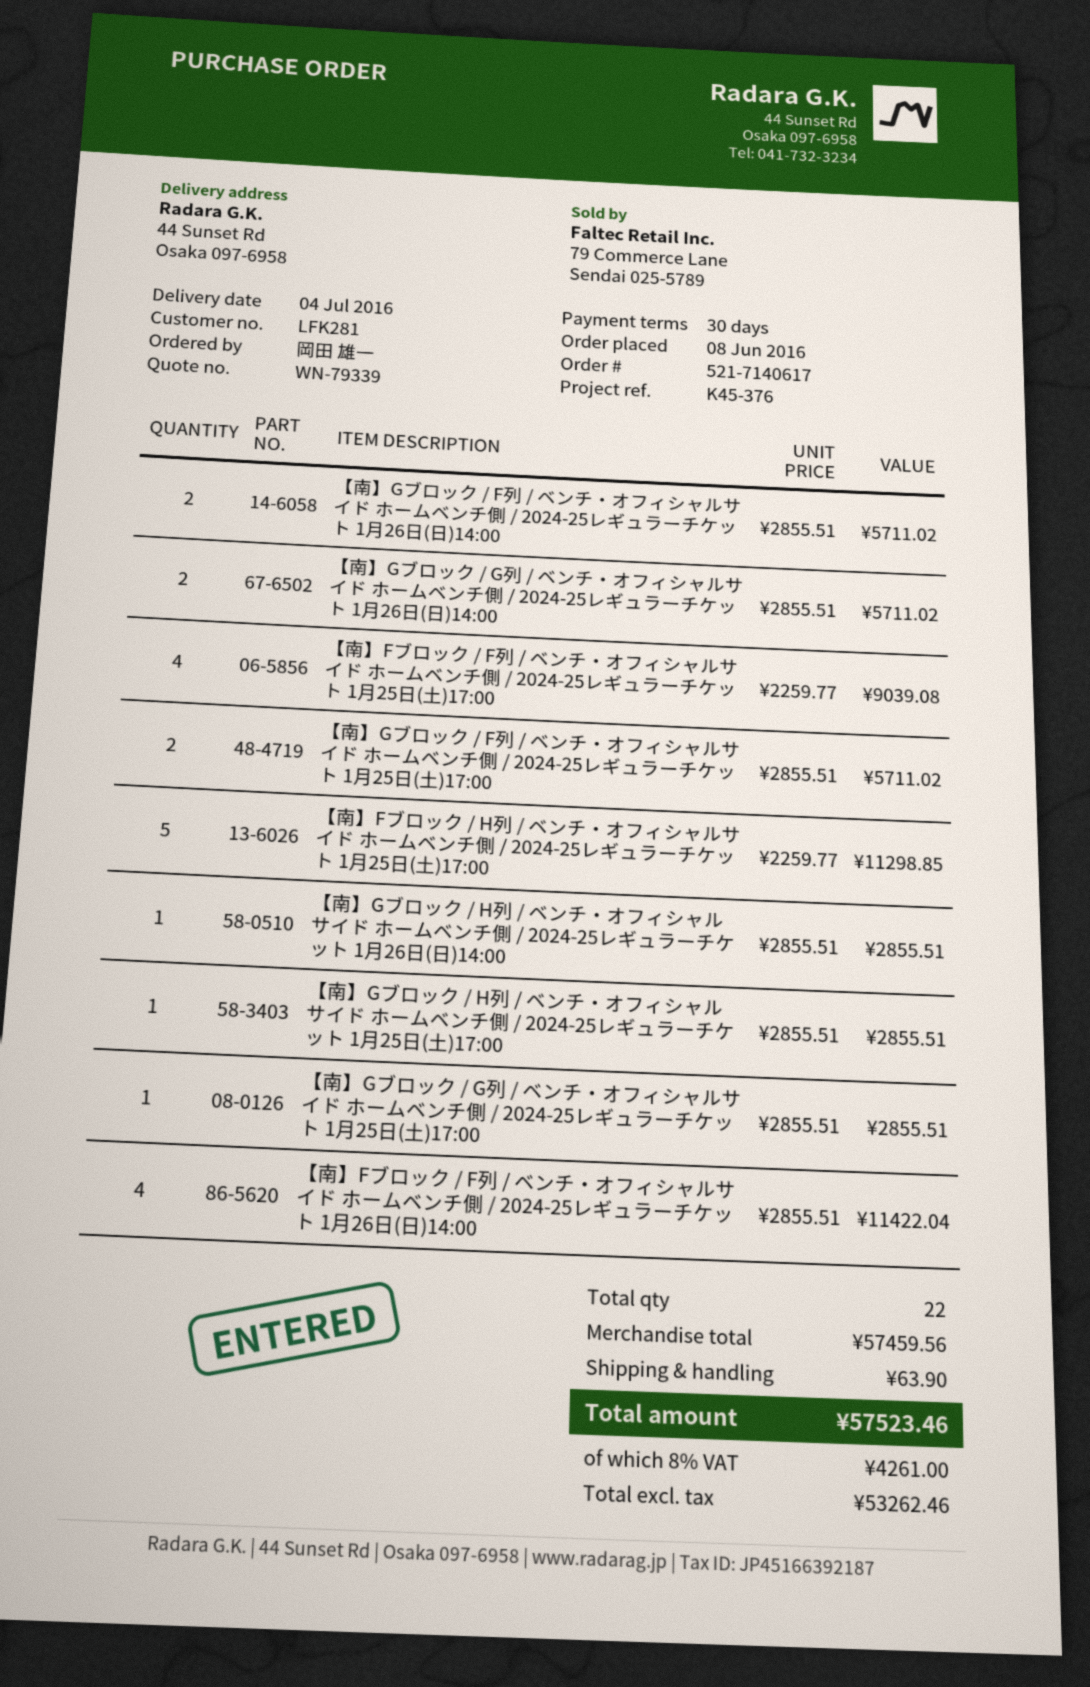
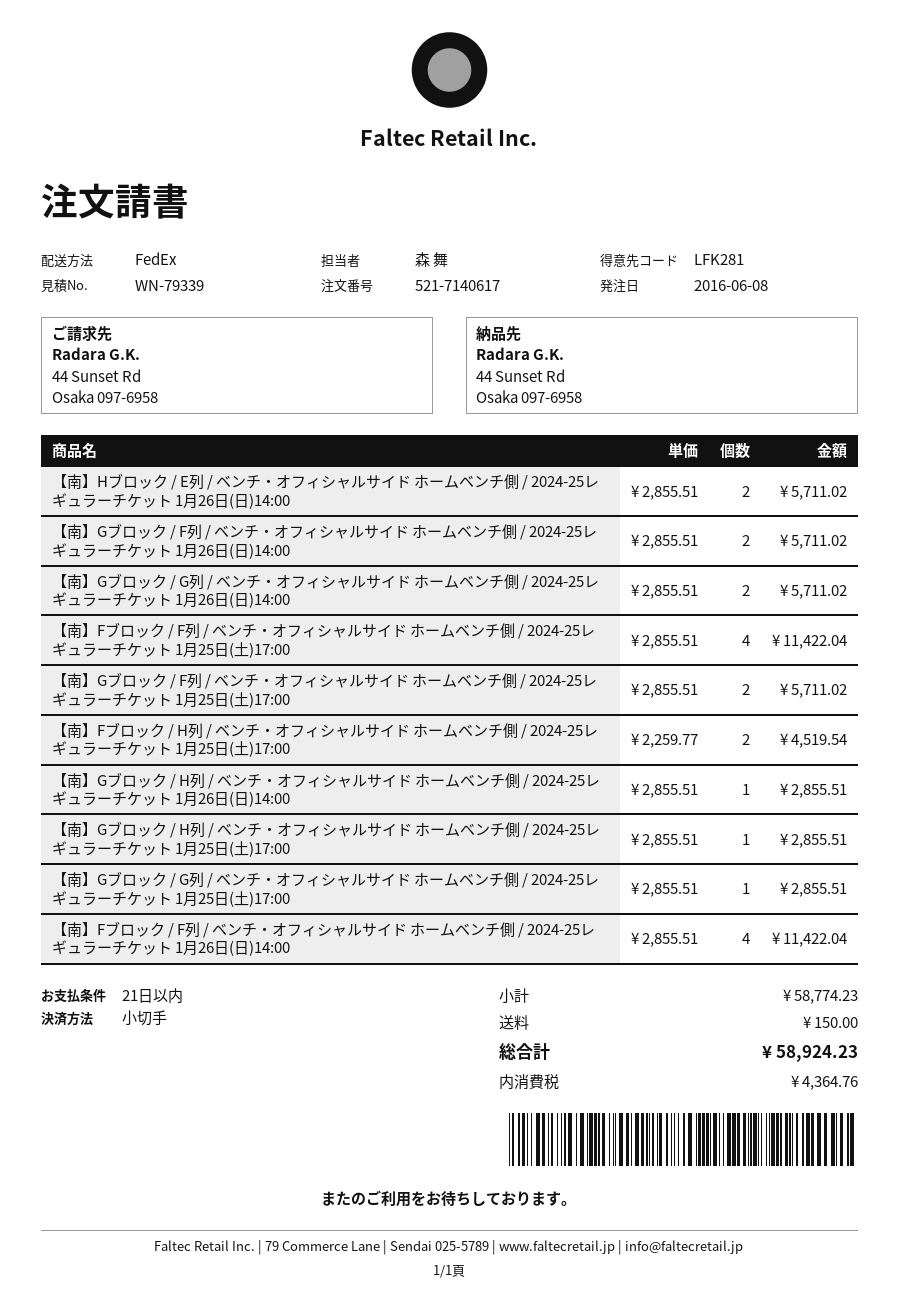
payment terms: 30 days -> 21 days
【南】Fブロック / F列 / ベンチ・オフィシャルサイド ホームベンチ側 / 2024-25レギュラーチケット 1月25日(土)17:00: 4 x 2259.77 = 9039.08 -> 4 x 2855.51 = 11422.04
【南】Fブロック / H列 / ベンチ・オフィシャルサイド ホームベンチ側 / 2024-25レギュラーチケット 1月25日(土)17:00: 5 x 2259.77 = 11298.85 -> 2 x 2259.77 = 4519.54
【南】Hブロック / E列 / ベンチ・オフィシャルサイド ホームベンチ側 / 2024-25レギュラーチケット 1月26日(日)14:00: none -> 2 x 2855.51 = 5711.02
subtotal: 57459.56 -> 58774.23
shipping: 63.90 -> 150.00
tax: 4261.00 -> 4364.76
total: 57523.46 -> 58924.23

